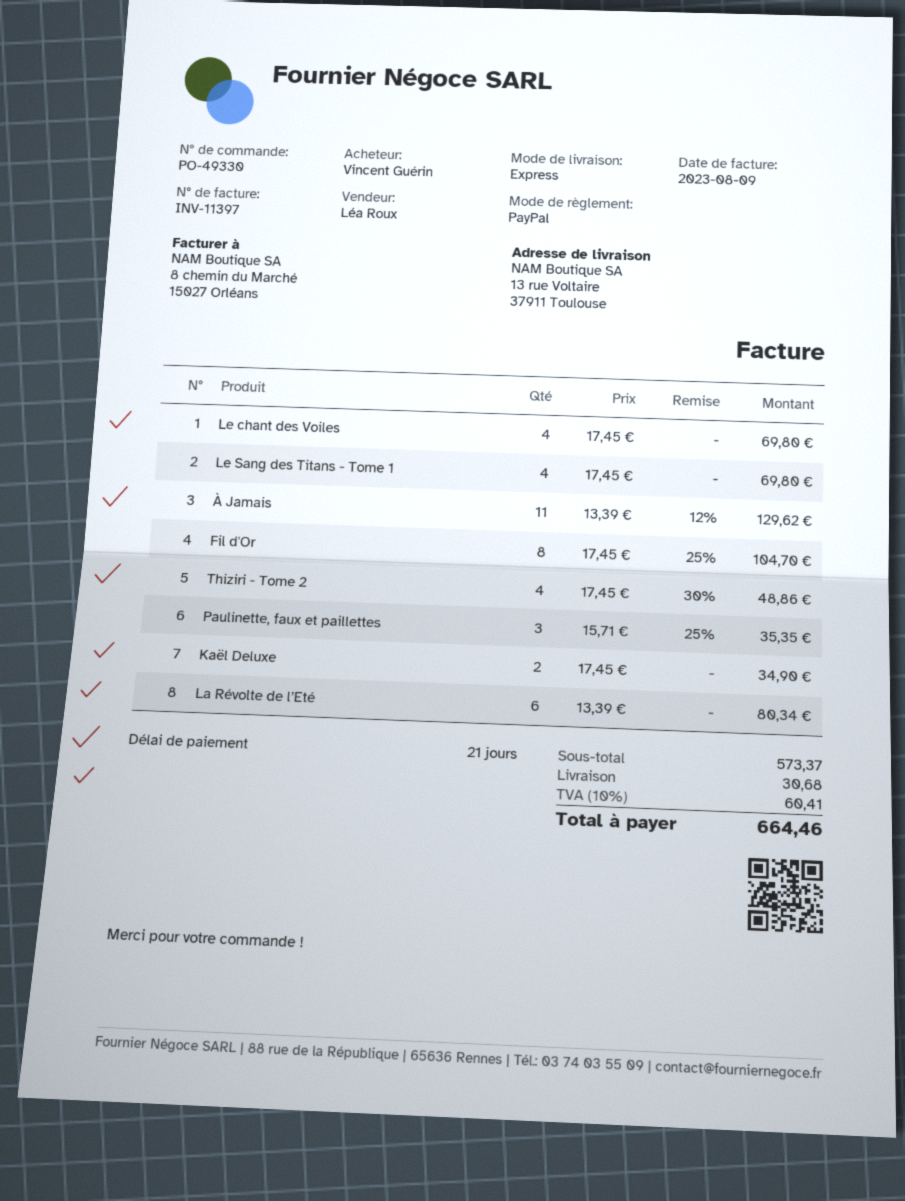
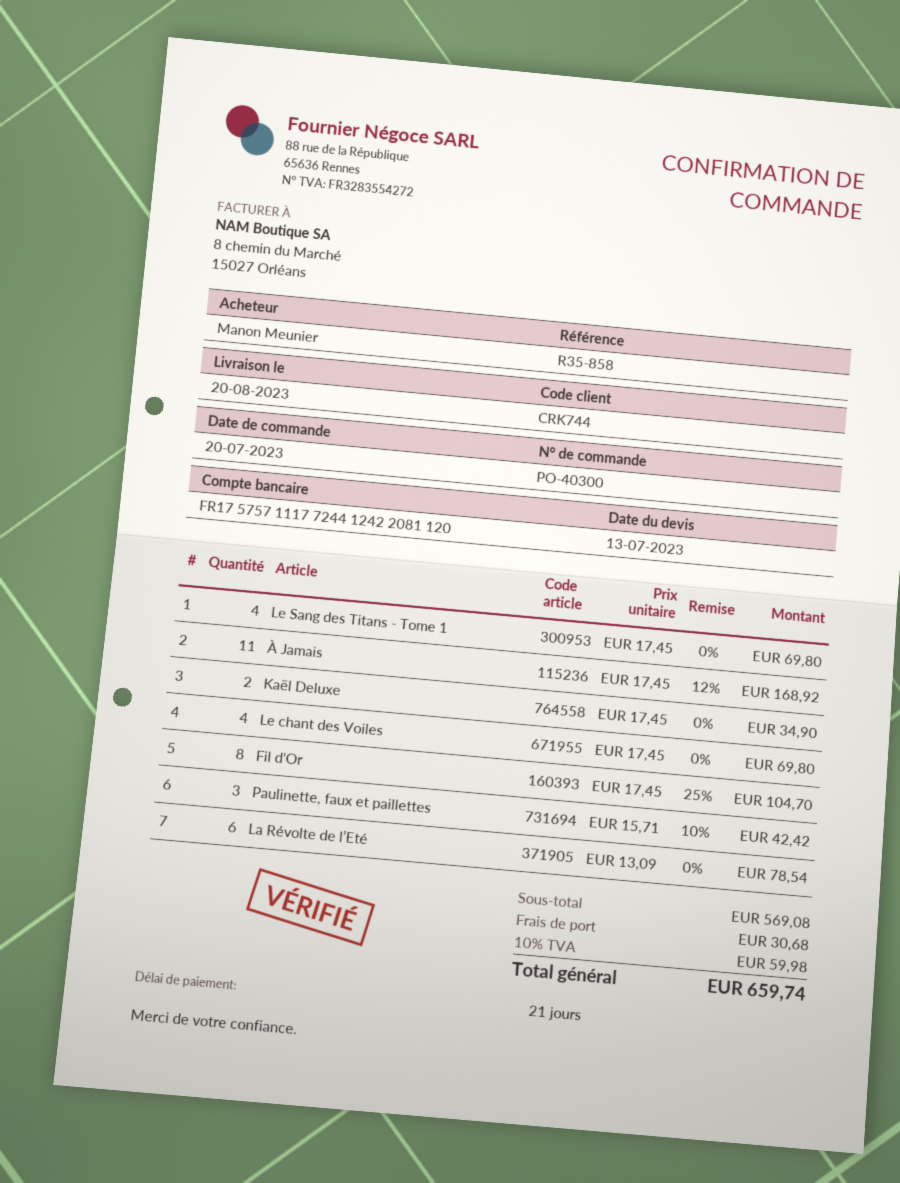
order number: PO-49330 -> PO-40300
ordered by: Vincent Guérin -> Manon Meunier
À Jamais: 11 x 13.39 - 12% = 129.62 -> 11 x 17.45 - 12% = 168.92
Thiziri - Tome 2: 4 x 17.45 - 30% = 48.86 -> none
Paulinette, faux et paillettes: 3 x 15.71 - 25% = 35.35 -> 3 x 15.71 - 10% = 42.42
La Révolte de l’Eté: 6 x 13.39 = 80.34 -> 6 x 13.09 = 78.54
subtotal: 573.37 -> 569.08
tax: 10% = 60.41 -> 10% = 59.98
total: 664.46 -> 659.74

